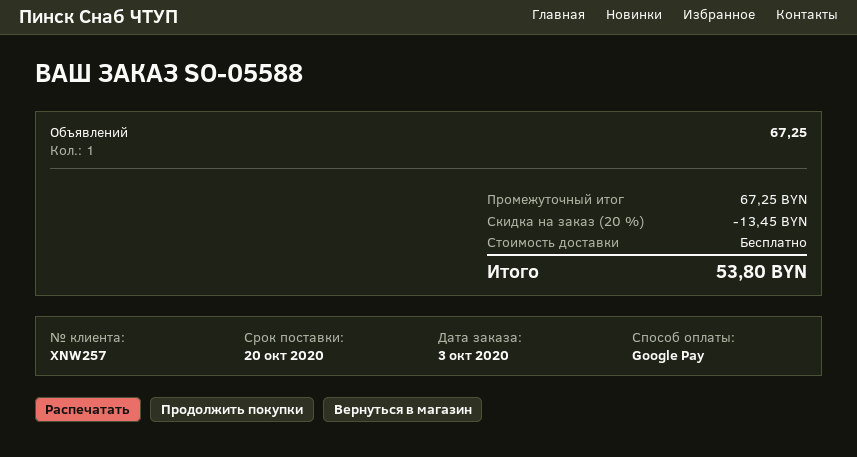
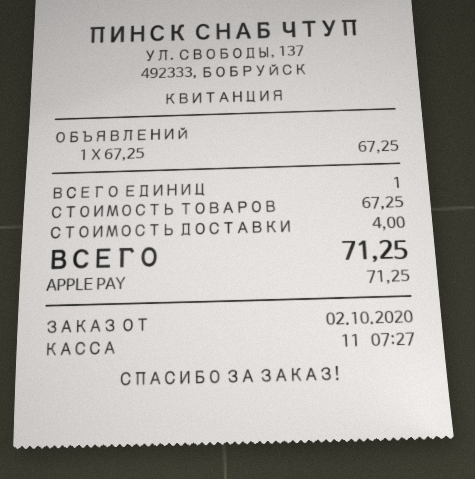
order date: 2020-10-03 -> 2020-10-02
payment method: Google Pay -> Apple Pay
discount: 20% = 13.45 -> none
shipping: 0.00 -> 4.00
total: 53.80 -> 71.25

